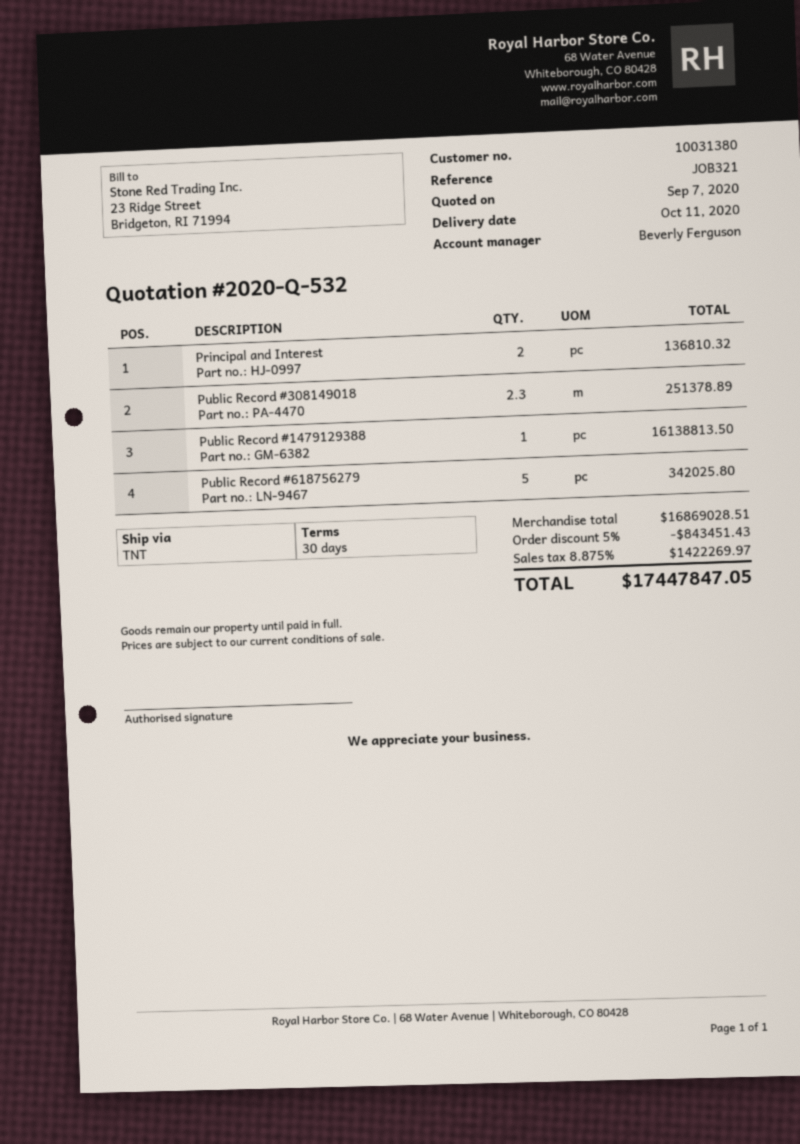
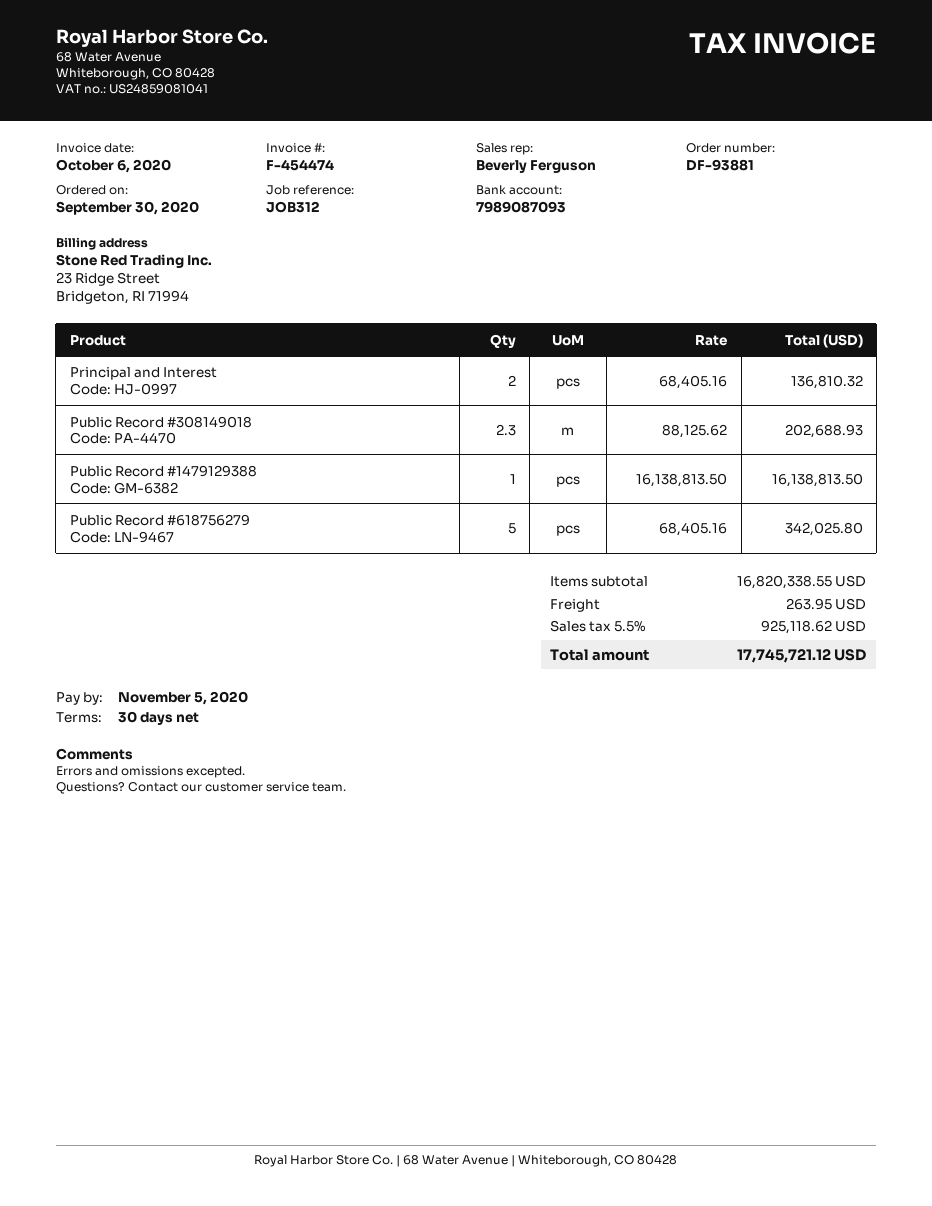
reference: JOB321 -> JOB312
Public Record #308149018: 2.3 for 251378.89 -> 2.3 for 202688.93
subtotal: 16869028.51 -> 16820338.55
discount: 5% = 843451.43 -> none
shipping: none -> 263.95
tax: 8.875% = 1422269.97 -> 5.5% = 925118.62
total: 17447847.05 -> 17745721.12

